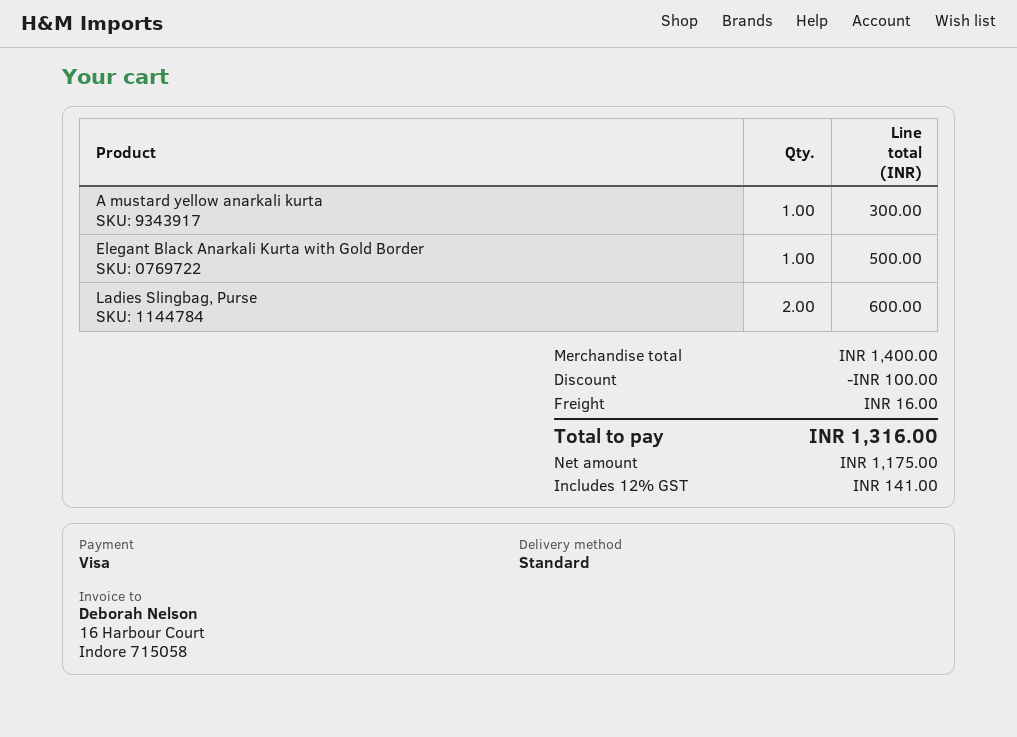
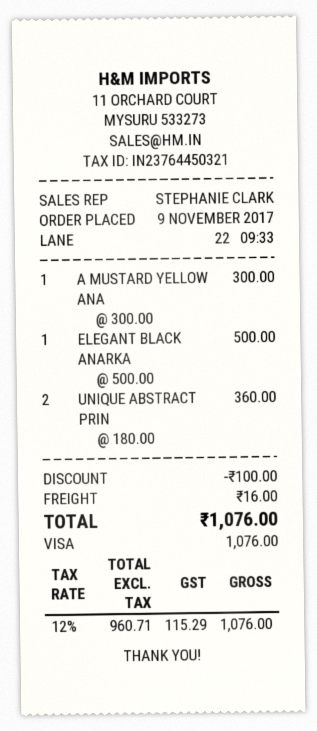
Ladies Slingbag, Purse: 2 for 600.00 -> none
UNIQUE ABSTRACT PRIN: none -> 2 for 360.00
net: 1175.00 -> 960.71
tax: 12% = 141.00 -> 12% = 115.29
total: 1316.00 -> 1076.00

